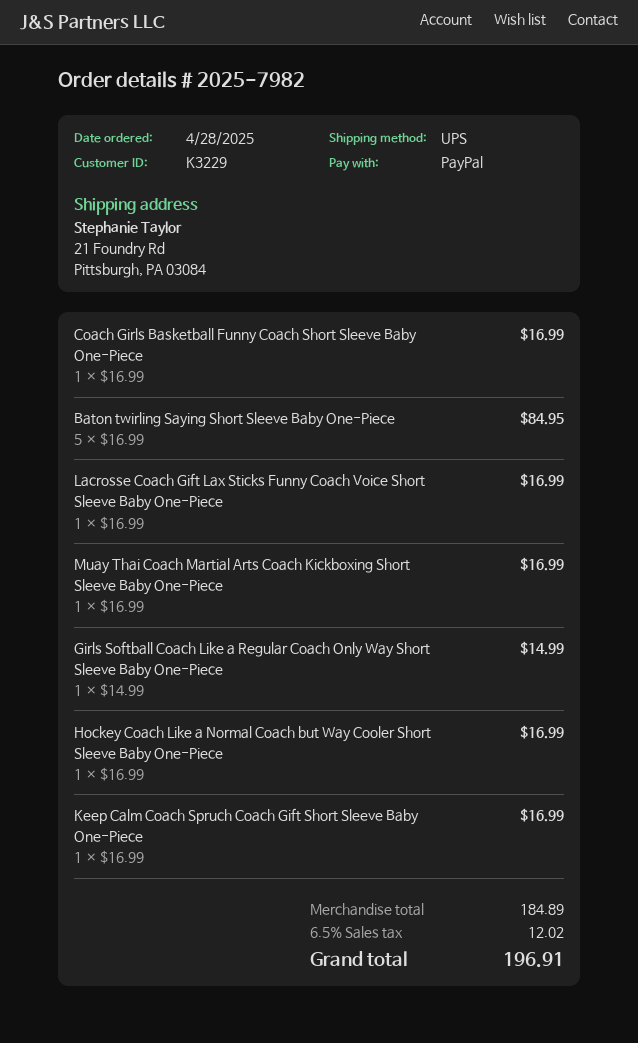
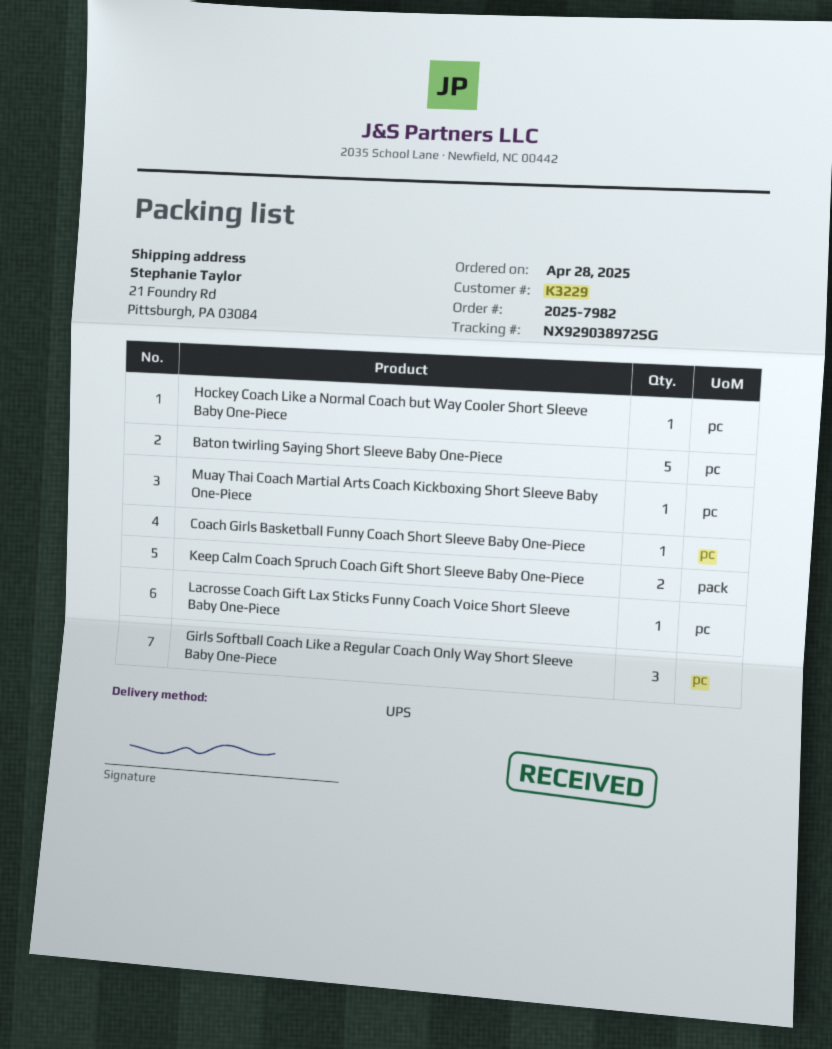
Girls Softball Coach Like a Regular Coach Only Way Short Sleeve Baby One-Piece: 1 -> 3
Keep Calm Coach Spruch Coach Gift Short Sleeve Baby One-Piece: 1 -> 2

